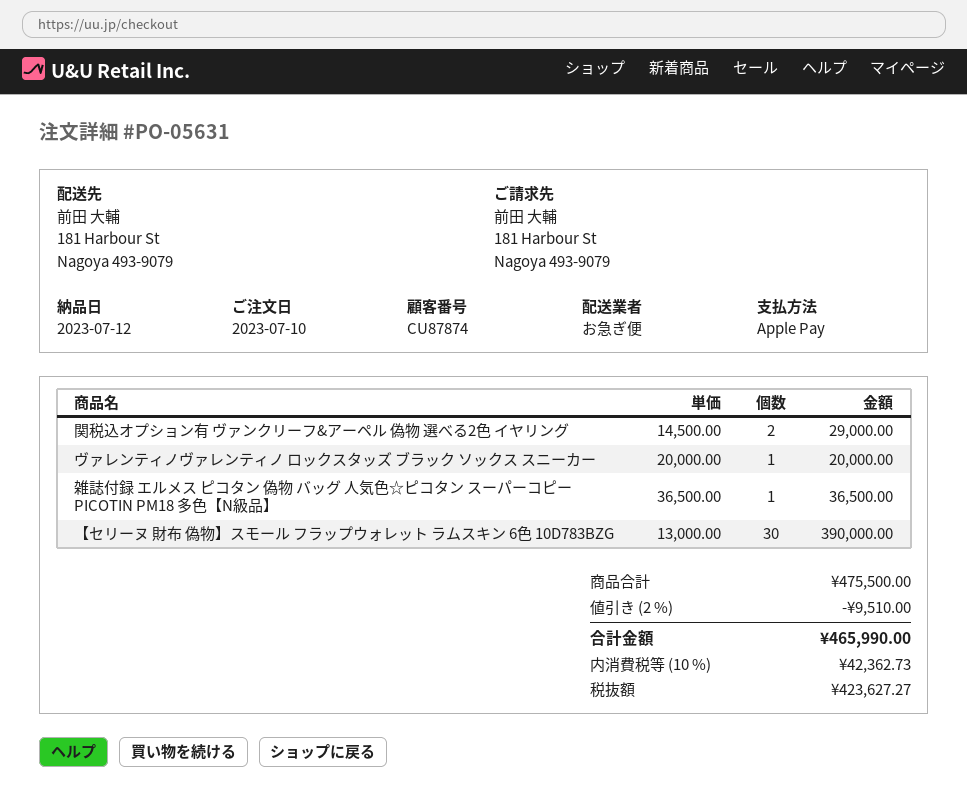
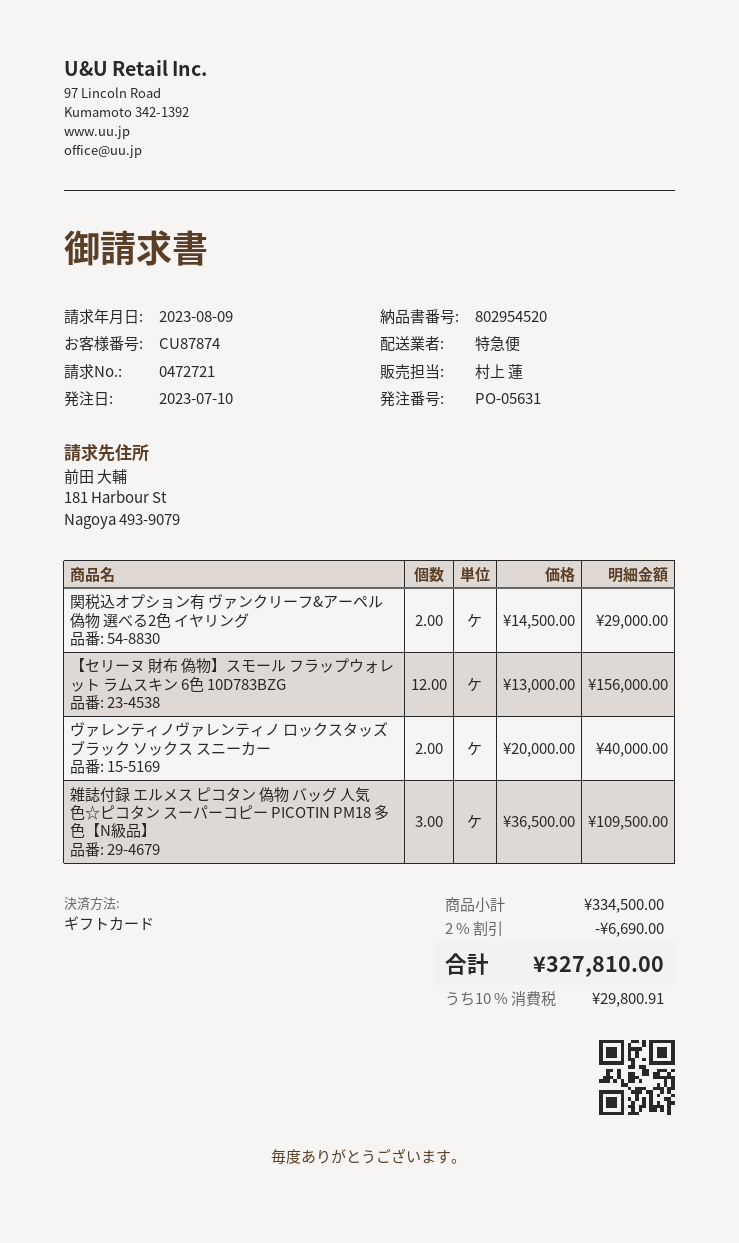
payment method: Apple Pay -> gift card
ヴァレンティノヴァレンティノ ロックスタッズ ブラック ソックス スニーカー: 1 x 20000.00 = 20000.00 -> 2 x 20000.00 = 40000.00
雑誌付録 エルメス ピコタン 偽物 バッグ 人気色☆ピコタン スーパーコピー PICOTIN PM18 多色【N級品】: 1 x 36500.00 = 36500.00 -> 3 x 36500.00 = 109500.00
【セリーヌ 財布 偽物】スモール フラップウォレット ラムスキン 6色 10D783BZG: 30 x 13000.00 = 390000.00 -> 12 x 13000.00 = 156000.00
subtotal: 475500.00 -> 334500.00
discount: 2% = 9510.00 -> 2% = 6690.00
tax: 10% = 42362.73 -> 10% = 29800.91
total: 465990.00 -> 327810.00

